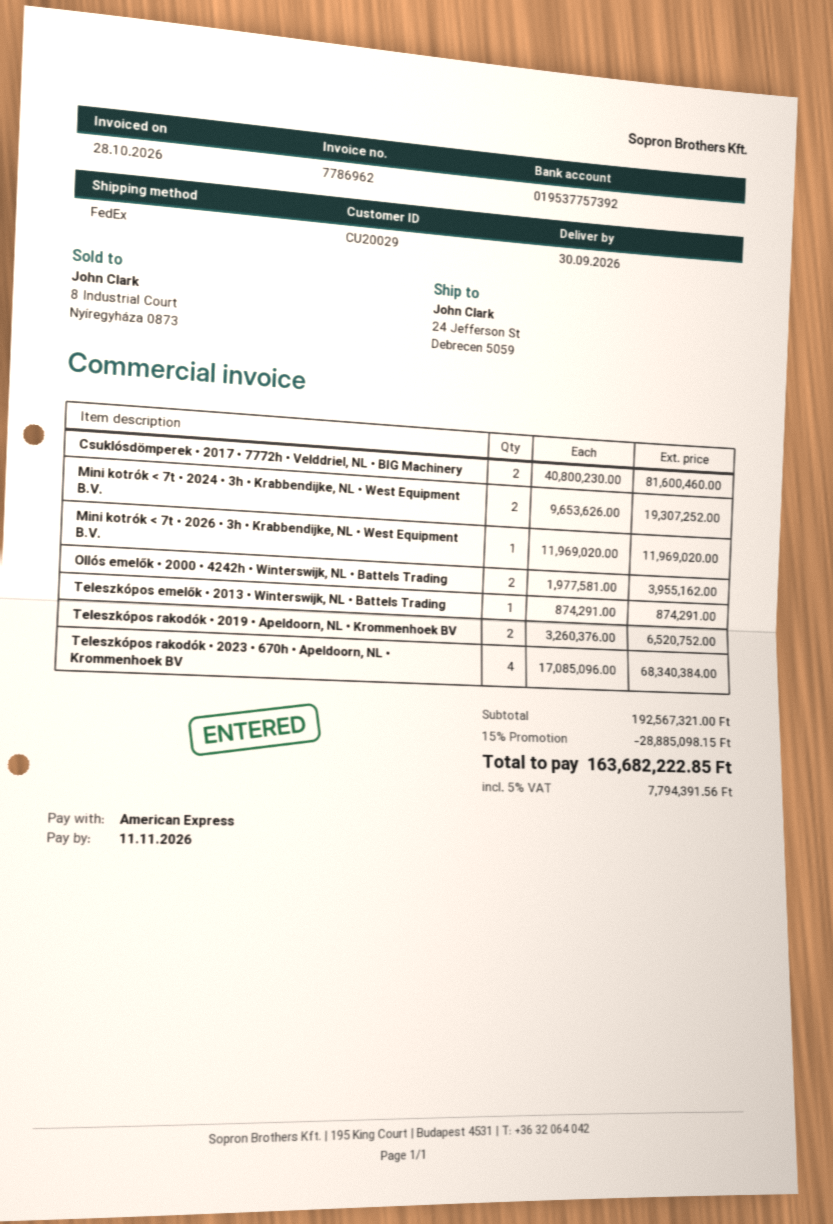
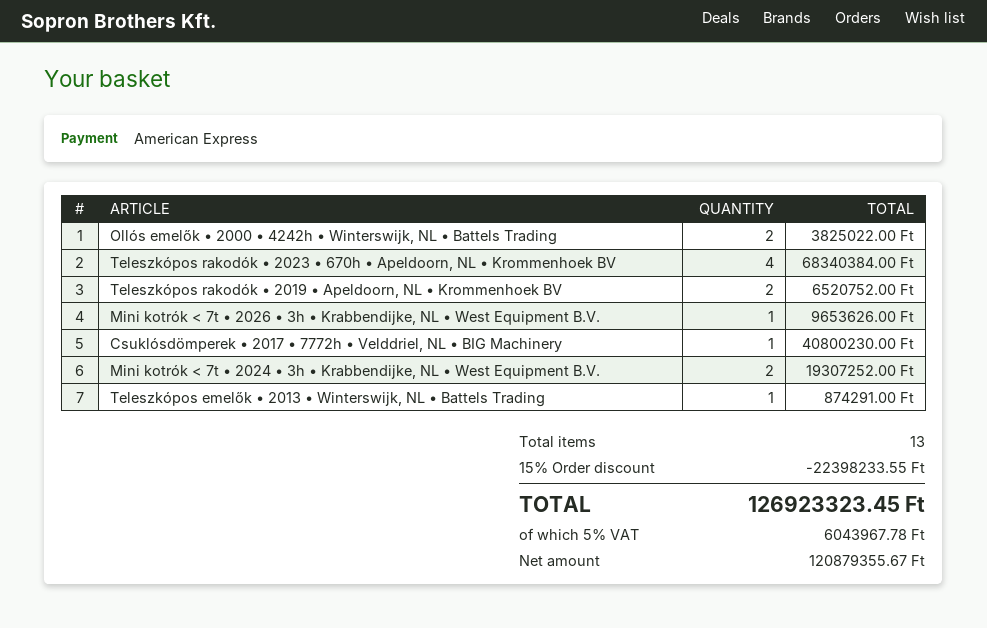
Csuklósdömperek • 2017 • 7772h • Velddriel, NL • BIG Machinery: 2 for 81600460.00 -> 1 for 40800230.00
Mini kotrók < 7t • 2026 • 3h • Krabbendijke, NL • West Equipment B.V.: 1 for 11969020.00 -> 1 for 9653626.00
Ollós emelők • 2000 • 4242h • Winterswijk, NL • Battels Trading: 2 for 3955162.00 -> 2 for 3825022.00
discount: 15% = 28885098.15 -> 15% = 22398233.55
tax: 5% = 7794391.56 -> 5% = 6043967.78
total: 163682222.85 -> 126923323.45

